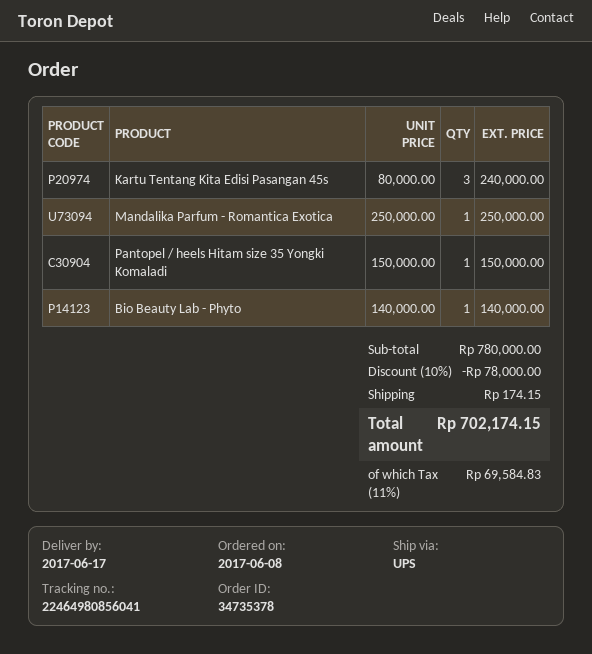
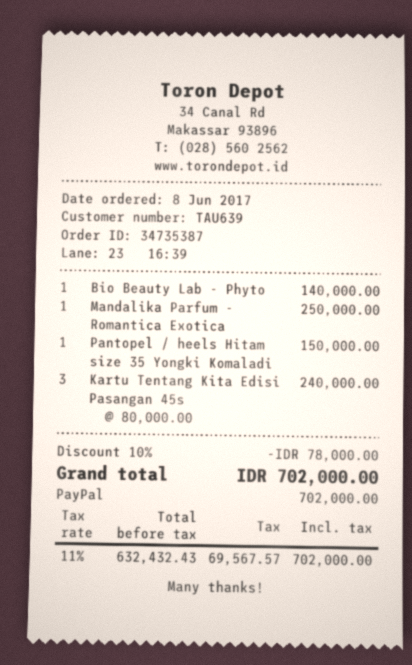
order number: 34735378 -> 34735387
shipping: 174.15 -> none
tax: 11% = 69584.83 -> 11% = 69567.57
total: 702174.15 -> 702000.00

